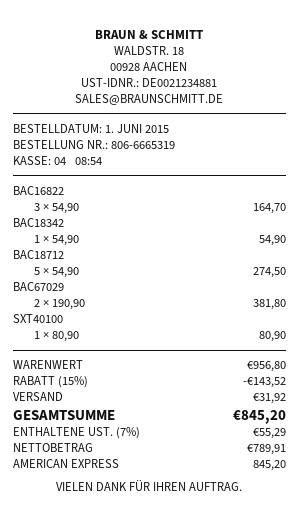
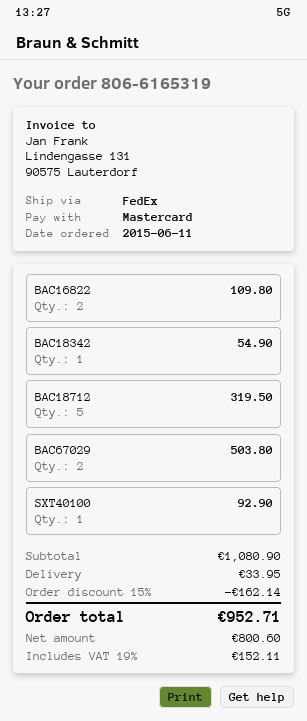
order number: 806-6665319 -> 806-6165319
order date: 2015-06-01 -> 2015-06-11
payment method: American Express -> Mastercard
BAC16822: 3 for 164.70 -> 2 for 109.80
BAC18712: 5 for 274.50 -> 5 for 319.50
BAC67029: 2 for 381.80 -> 2 for 503.80
SXT40100: 1 for 80.90 -> 1 for 92.90
subtotal: 956.80 -> 1080.90
discount: 15% = 143.52 -> 15% = 162.14
shipping: 31.92 -> 33.95
net: 789.91 -> 800.60
tax: 7% = 55.29 -> 19% = 152.11
total: 845.20 -> 952.71

